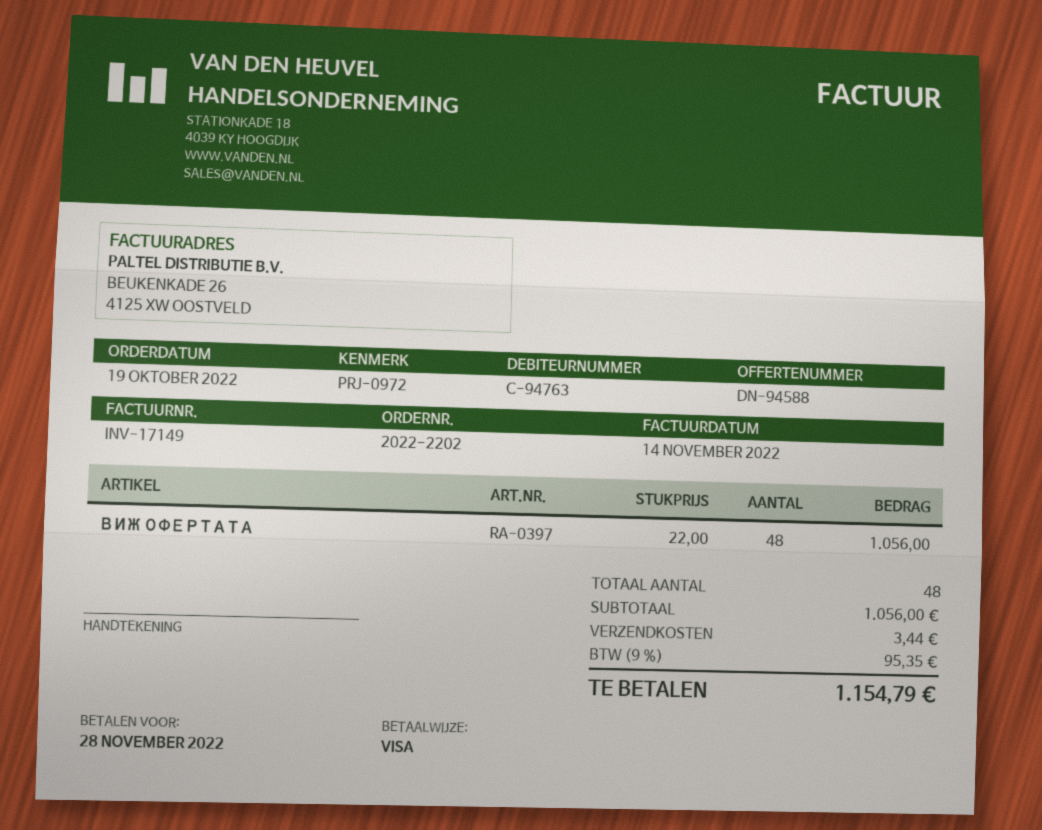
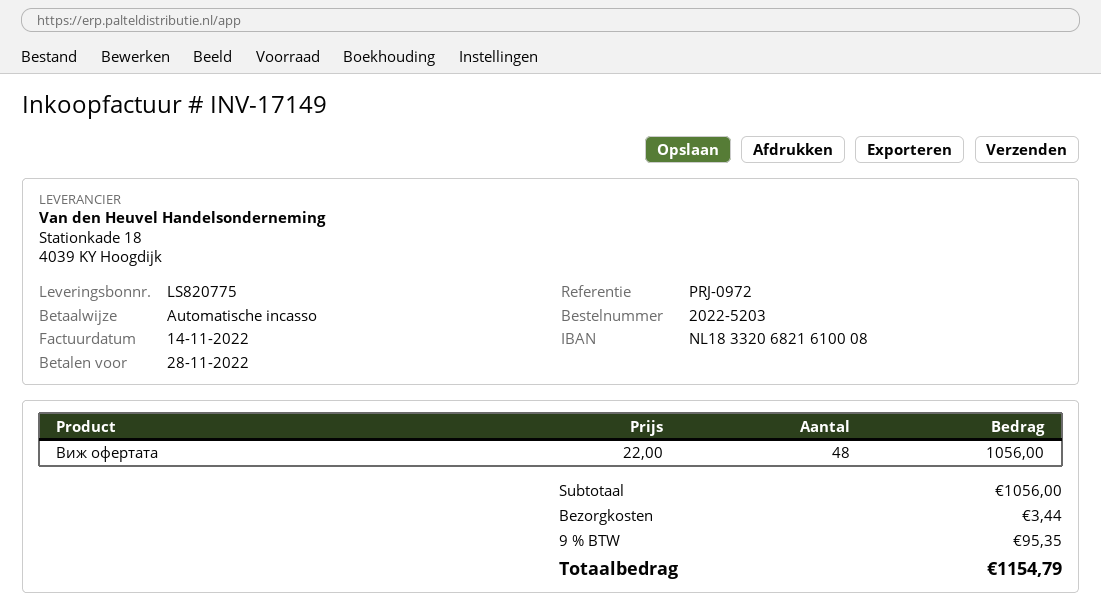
order number: 2022-2202 -> 2022-5203
payment method: Visa -> direct debit

